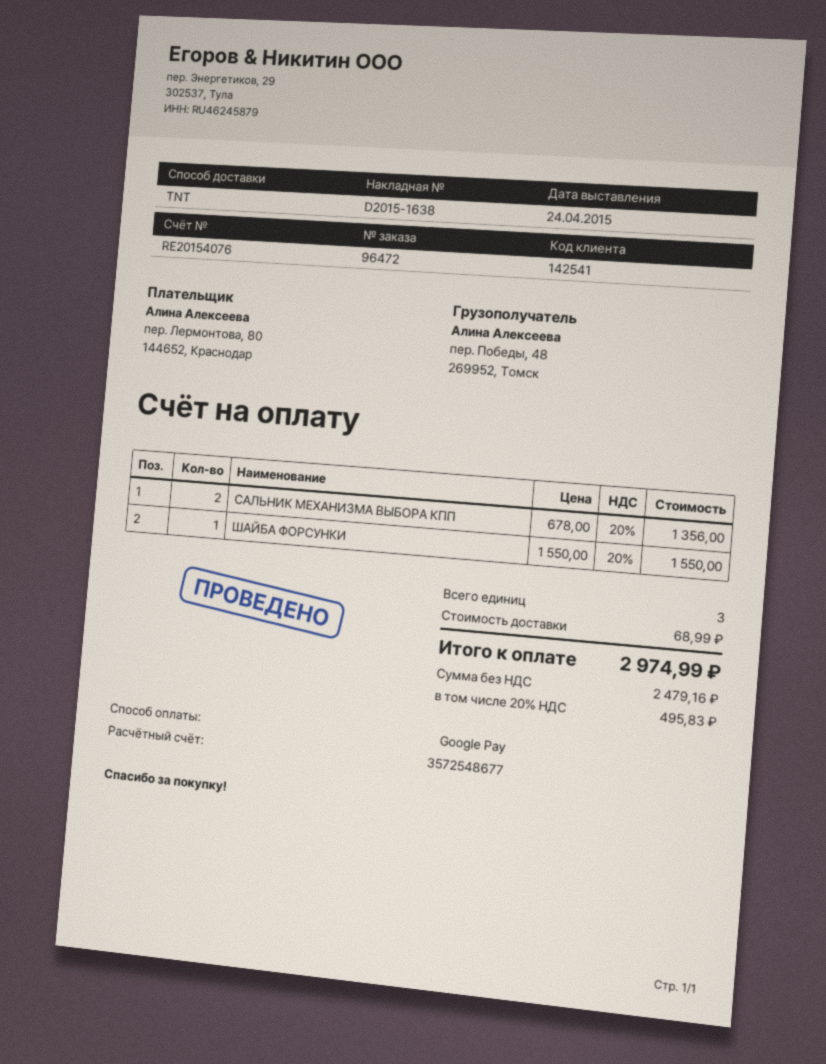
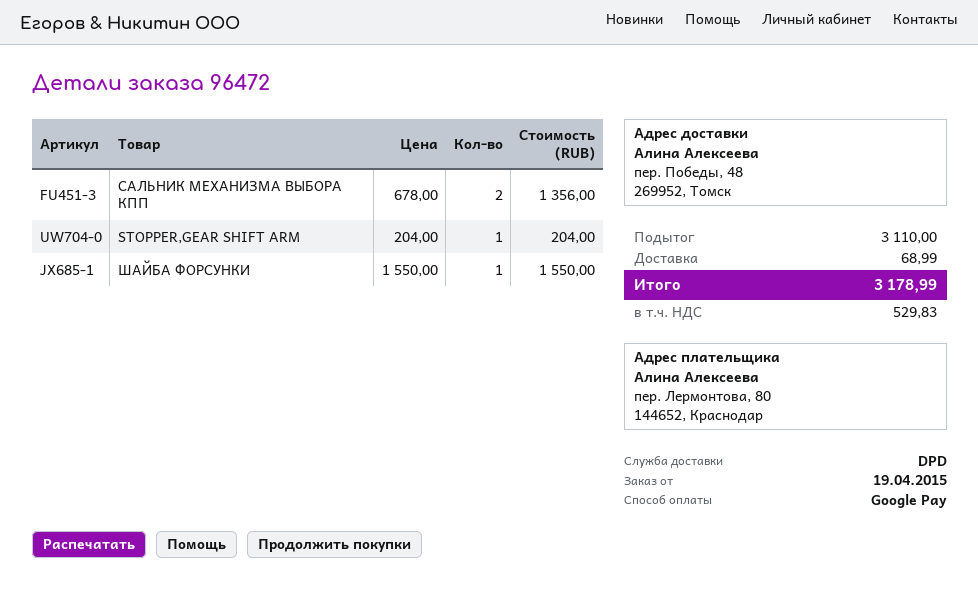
shipping method: TNT -> DPD
STOPPER,GEAR SHIFT ARM: none -> 1 x 204.00 = 204.00
tax: 495.83 -> 529.83
total: 2974.99 -> 3178.99

